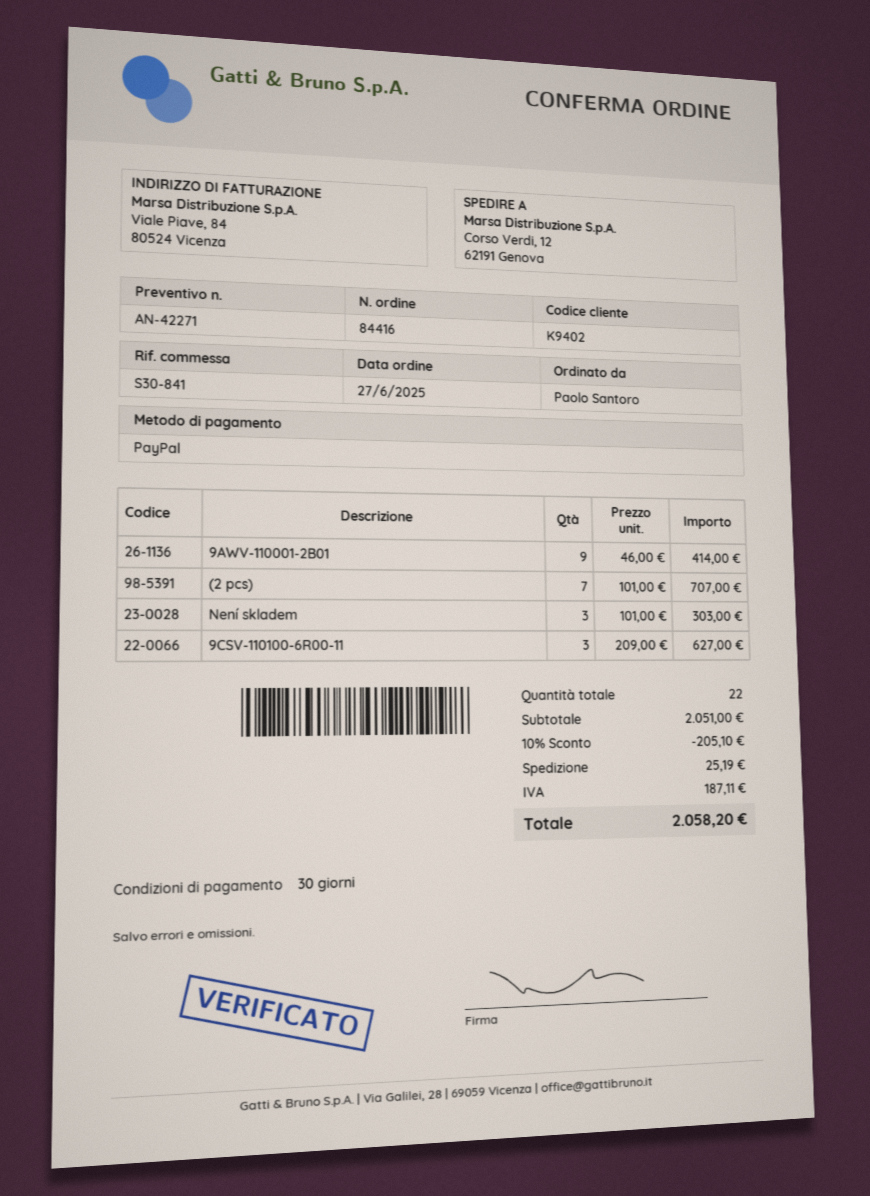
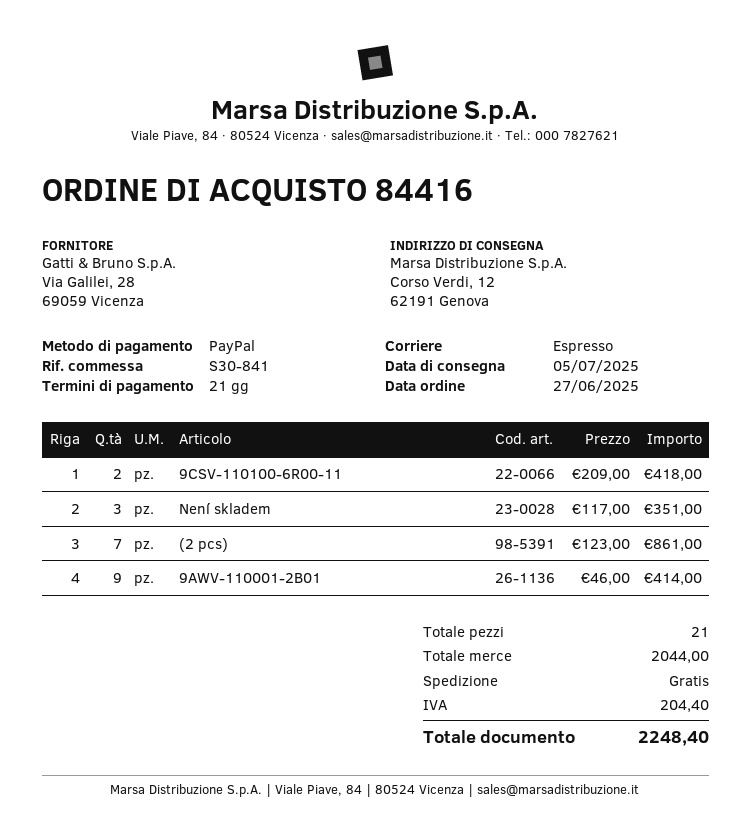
payment terms: 30 days -> 21 days
(2 pcs): 7 x 101.00 = 707.00 -> 7 x 123.00 = 861.00
Není skladem: 3 x 101.00 = 303.00 -> 3 x 117.00 = 351.00
9CSV-110100-6R00-11: 3 x 209.00 = 627.00 -> 2 x 209.00 = 418.00
total quantity: 22 -> 21
subtotal: 2051.00 -> 2044.00
discount: 10% = 205.10 -> none
shipping: 25.19 -> 0.00
tax: 187.11 -> 204.40
total: 2058.20 -> 2248.40

